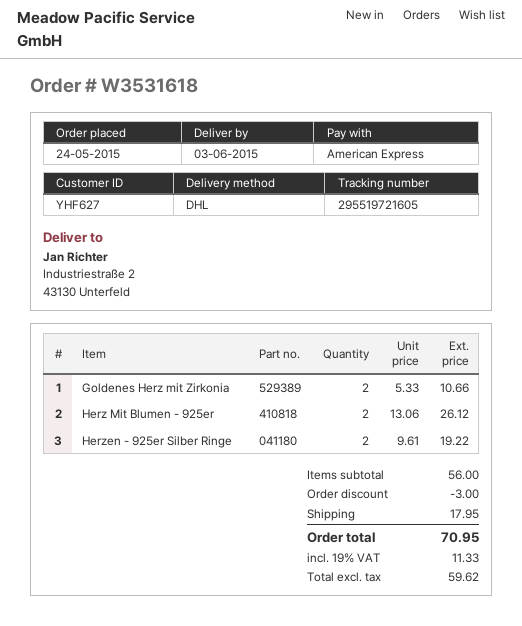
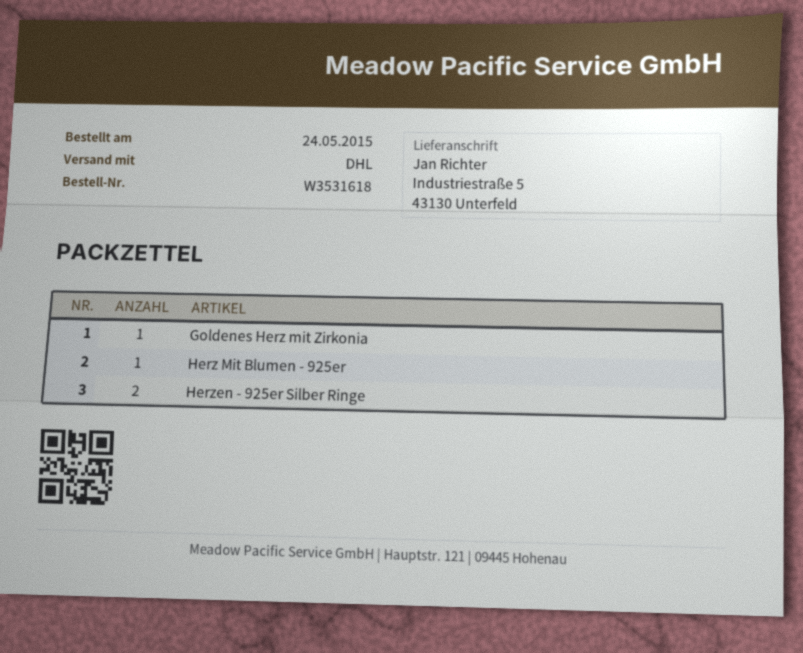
ship to: Industriestraße 2, 43130 Unterfeld -> Industriestraße 5, 43130 Unterfeld
Goldenes Herz mit Zirkonia: 2 -> 1
Herz Mit Blumen - 925er: 2 -> 1

